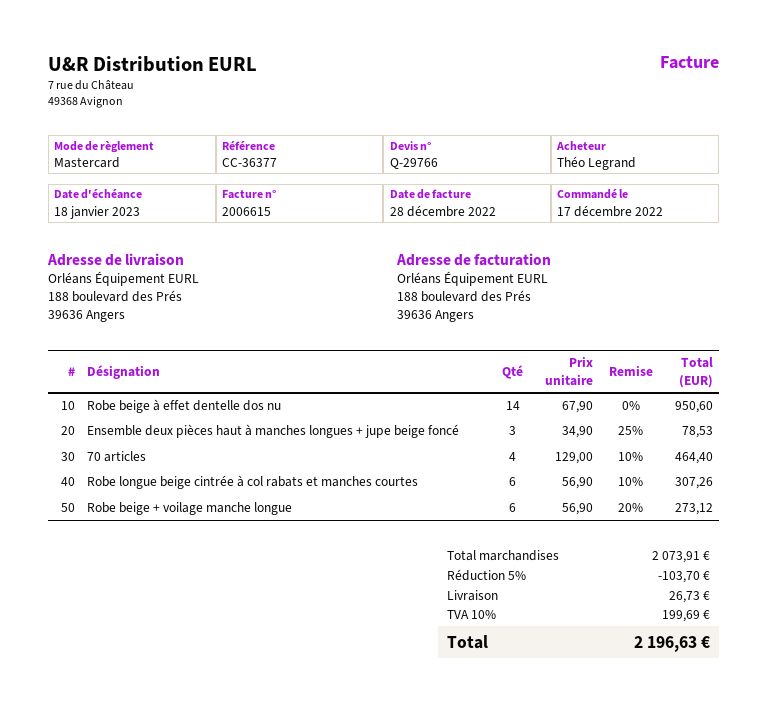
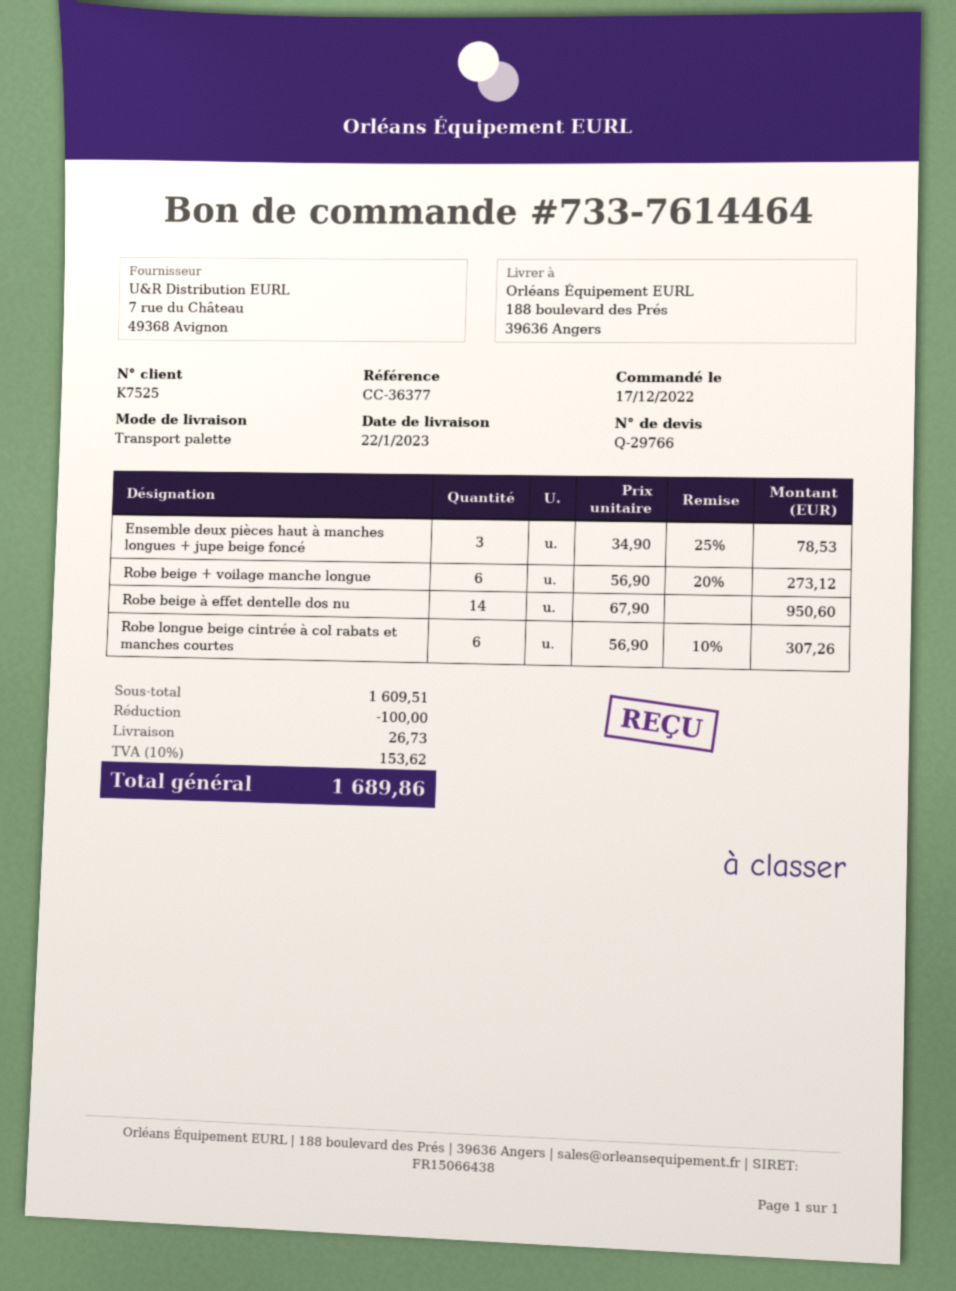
70 articles: 4 x 129.00 - 10% = 464.40 -> none
subtotal: 2073.91 -> 1609.51
discount: 103.70 -> 100.00
tax: 10% = 199.69 -> 10% = 153.62
total: 2196.63 -> 1689.86

